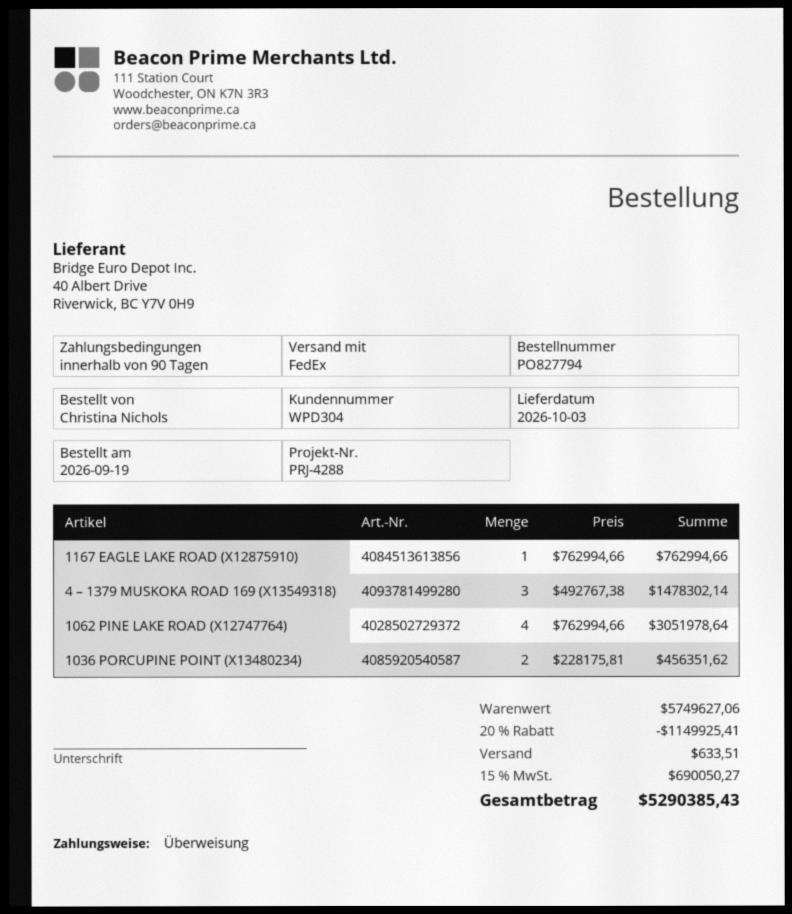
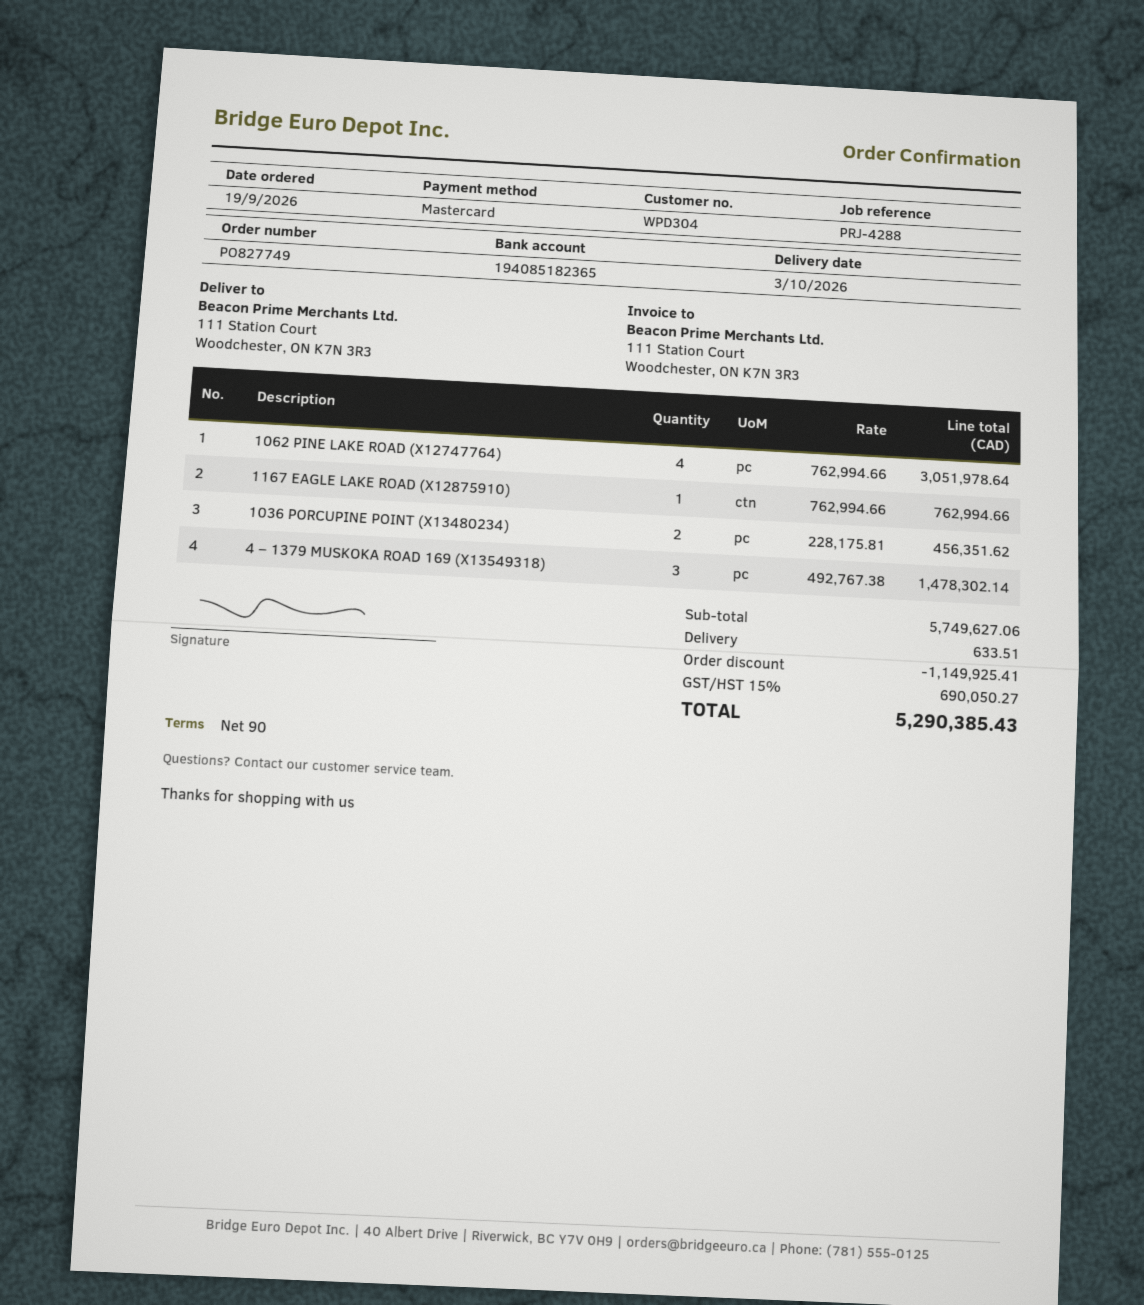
order number: PO827794 -> PO827749
payment method: bank transfer -> Mastercard

